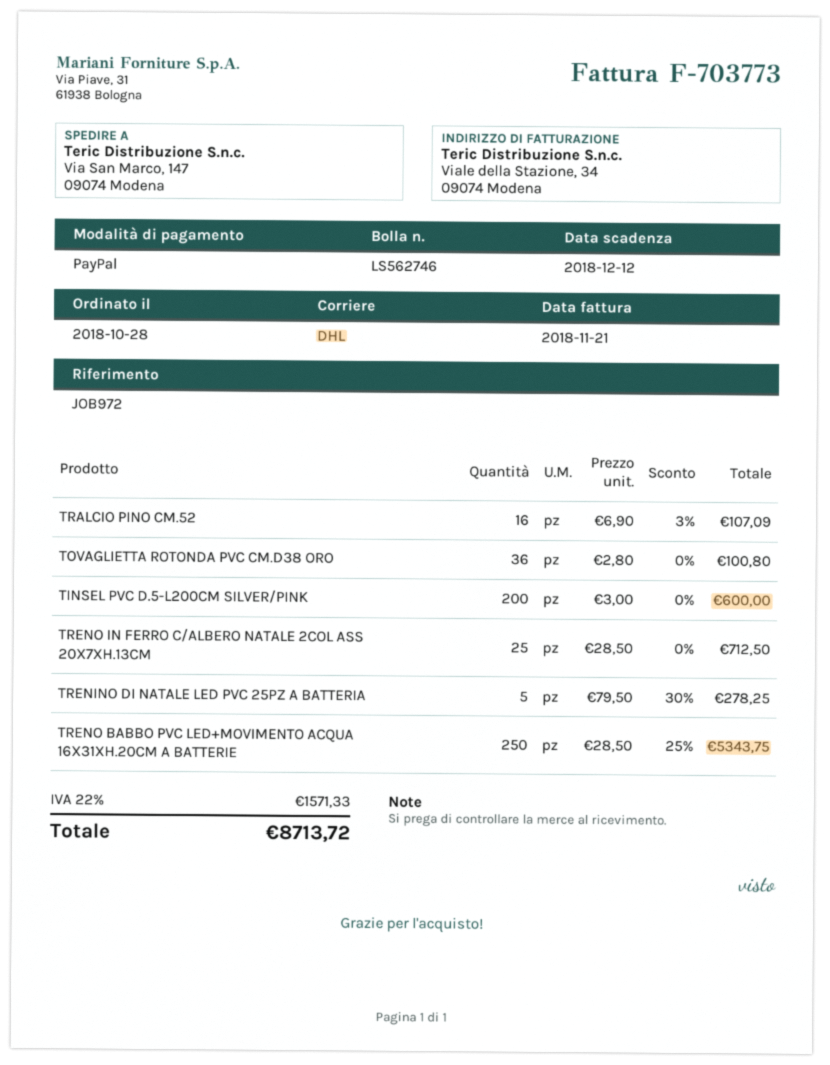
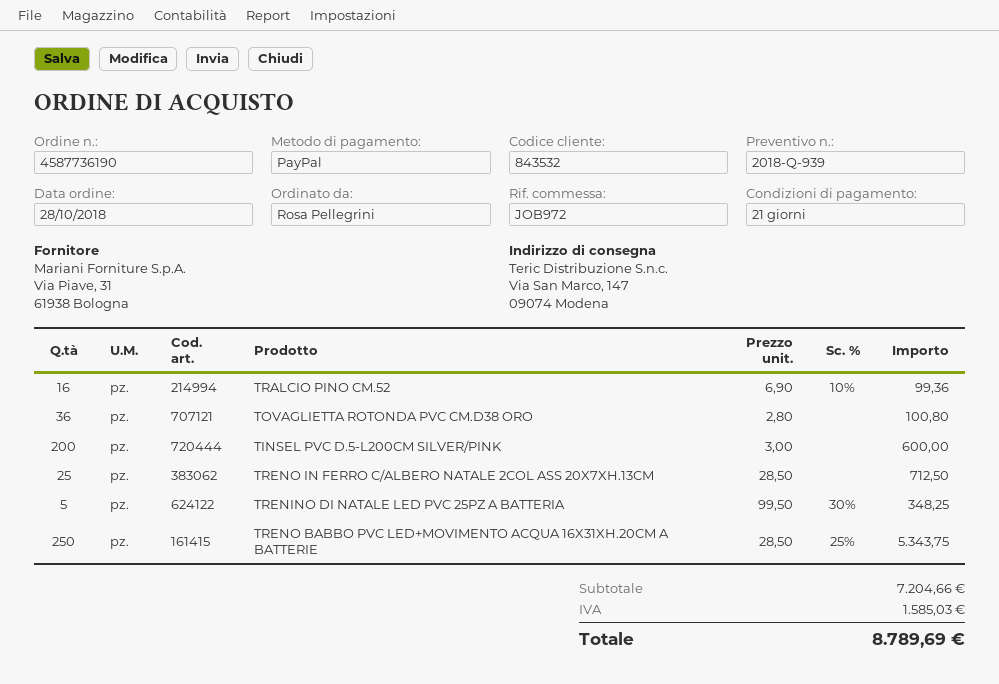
TRALCIO PINO CM.52: 16 x 6.90 - 3% = 107.09 -> 16 x 6.90 - 10% = 99.36
TRENINO DI NATALE LED PVC 25PZ A BATTERIA: 5 x 79.50 - 30% = 278.25 -> 5 x 99.50 - 30% = 348.25
tax: 1571.33 -> 1585.03
total: 8713.72 -> 8789.69

